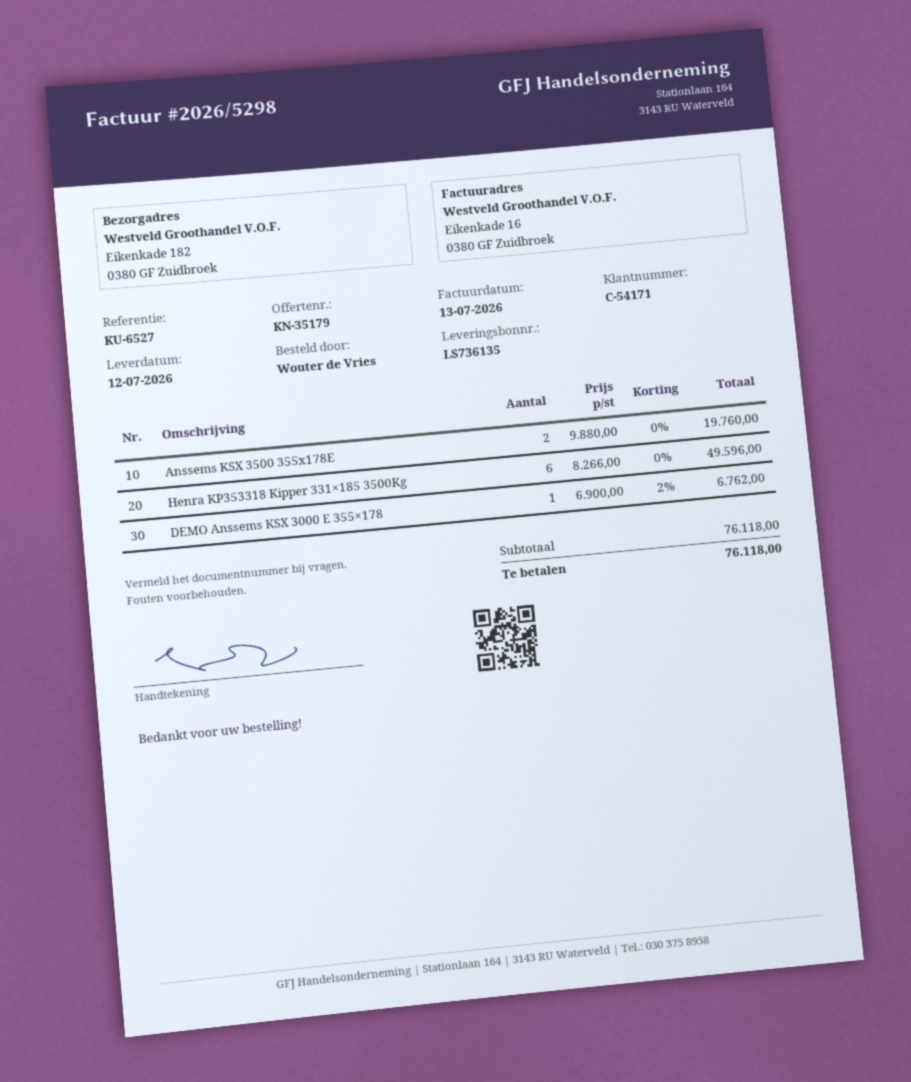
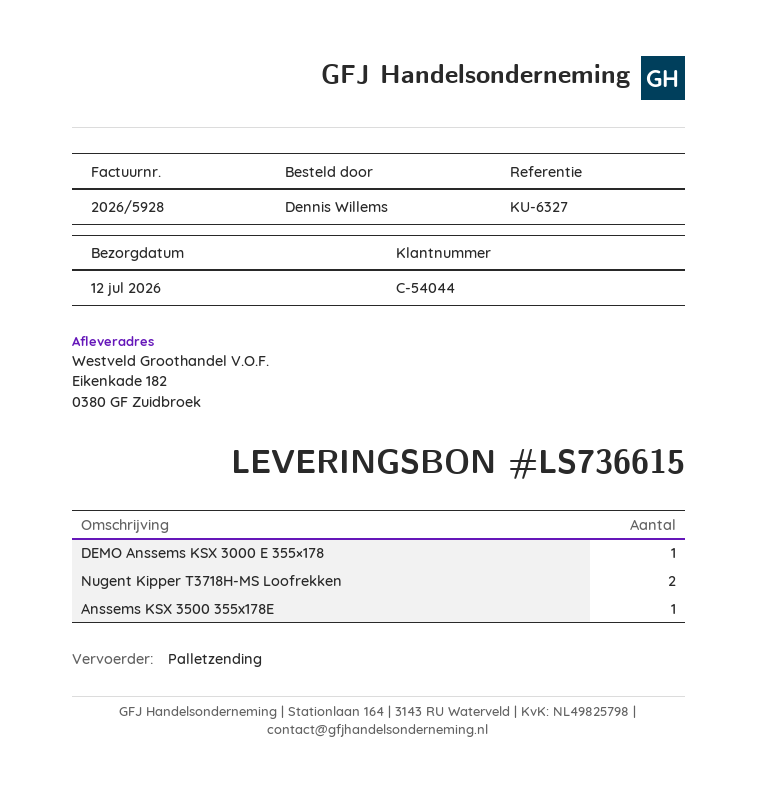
delivery note number: LS736135 -> LS736615
invoice number: 2026/5298 -> 2026/5928
customer number: C-54171 -> C-54044
reference: KU-6527 -> KU-6327
ordered by: Wouter de Vries -> Dennis Willems
Anssems KSX 3500 355x178E: 2 -> 1
Henra KP353318 Kipper 331×185 3500Kg: 6 -> none
Nugent Kipper T3718H-MS Loofrekken: none -> 2

